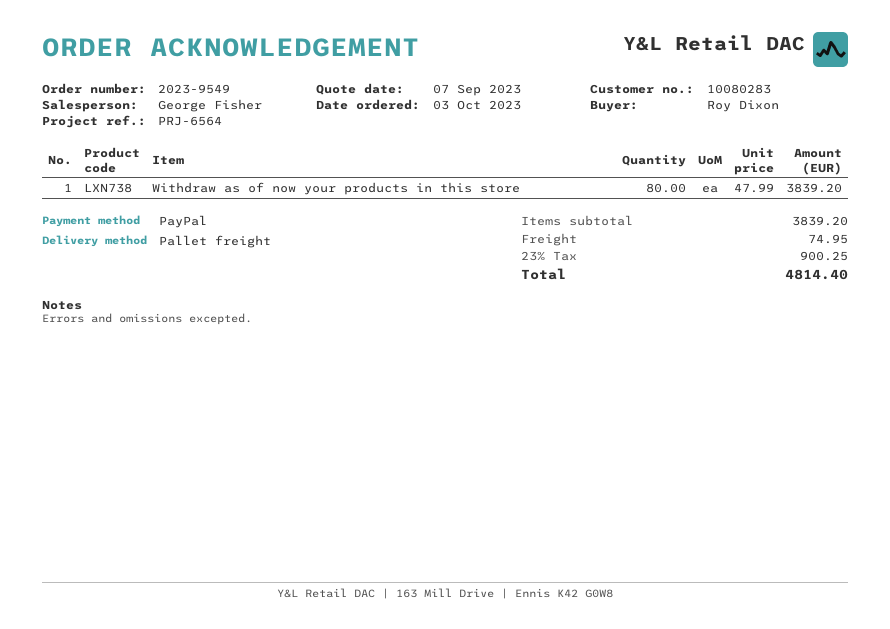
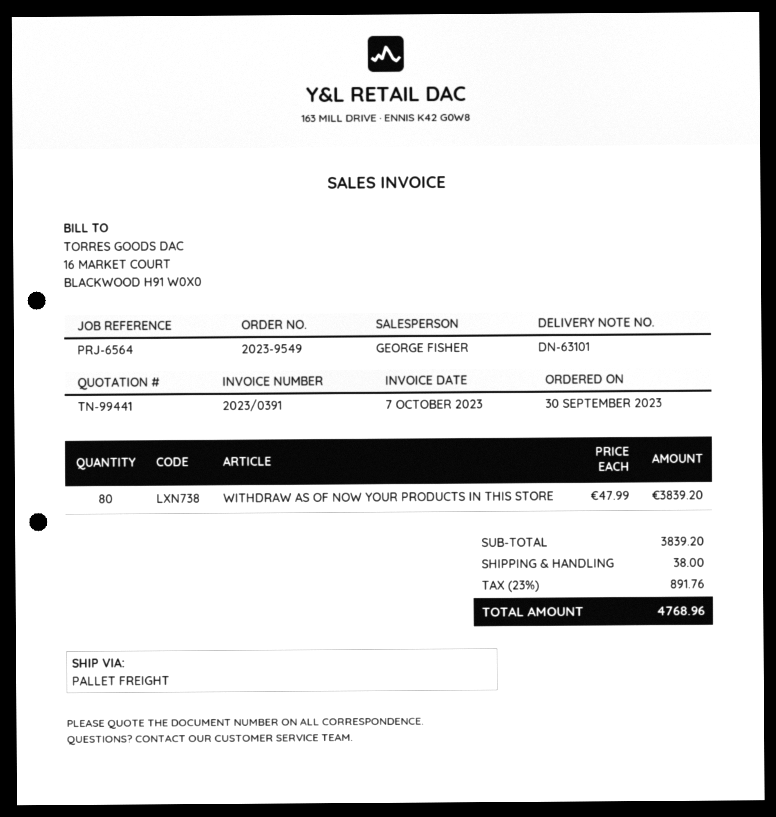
order date: 2023-10-03 -> 2023-09-30
shipping: 74.95 -> 38.00
tax: 23% = 900.25 -> 23% = 891.76
total: 4814.40 -> 4768.96

